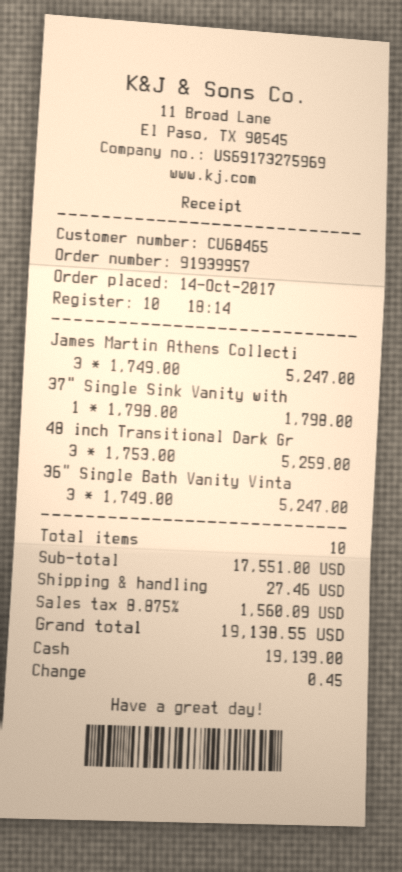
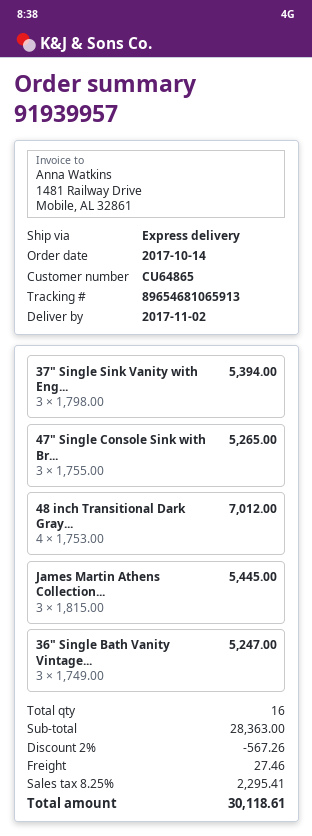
customer number: CU68465 -> CU64865
James Martin Athens Collecti: 3 x 1749.00 = 5247.00 -> 3 x 1815.00 = 5445.00
37" Single Sink Vanity with: 1 x 1798.00 = 1798.00 -> 3 x 1798.00 = 5394.00
48 inch Transitional Dark Gr: 3 x 1753.00 = 5259.00 -> 4 x 1753.00 = 7012.00
47" Single Console Sink with Br...: none -> 3 x 1755.00 = 5265.00
total quantity: 10 -> 16
subtotal: 17551.00 -> 28363.00
discount: none -> 2% = 567.26
tax: 8.875% = 1560.09 -> 8.25% = 2295.41
total: 19138.55 -> 30118.61

